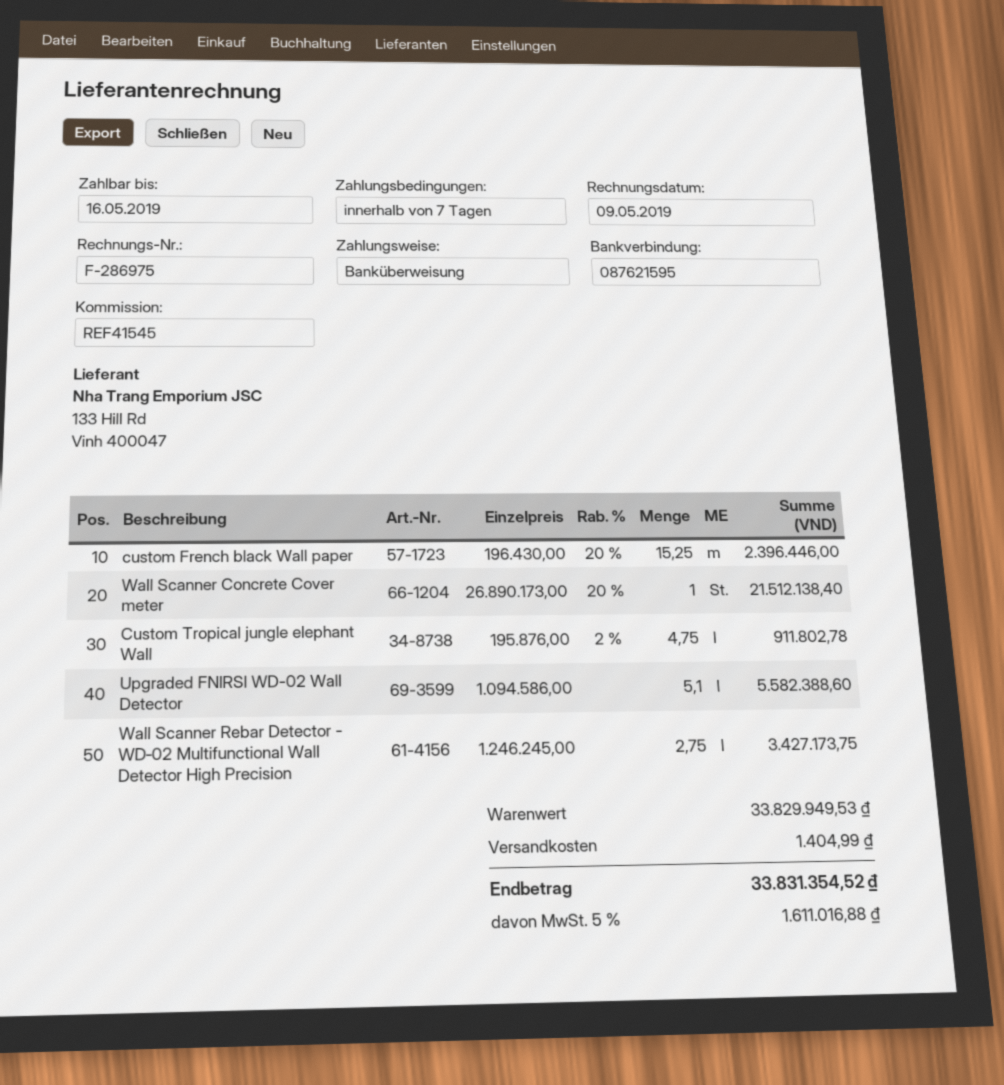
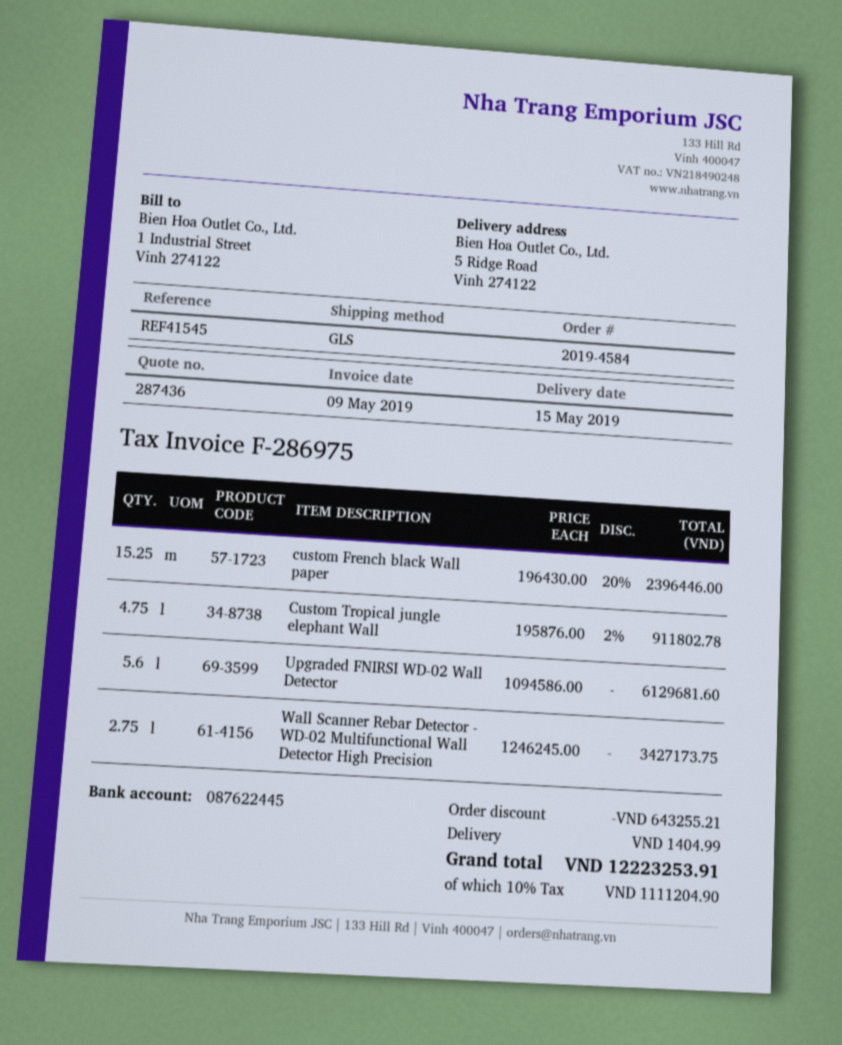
bank account: 087621595 -> 087622445
Wall Scanner Concrete Cover meter: 1 x 26890173.00 - 20% = 21512138.40 -> none
Upgraded FNIRSI WD-02 Wall Detector: 5.1 x 1094586.00 = 5582388.60 -> 5.6 x 1094586.00 = 6129681.60
discount: none -> 643255.21
tax: 5% = 1611016.88 -> 10% = 1111204.90
total: 33831354.52 -> 12223253.91

